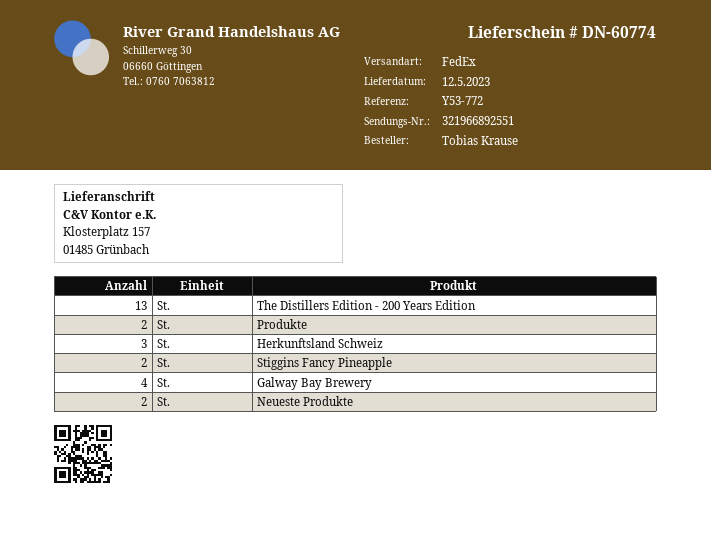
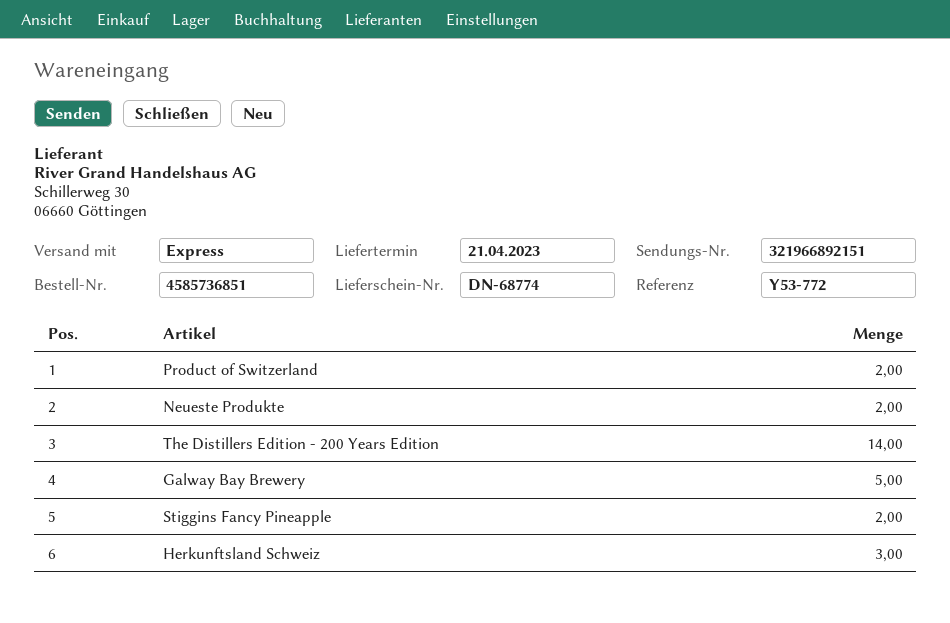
delivery note number: DN-60774 -> DN-68774
delivery date: 2023-05-12 -> 2023-04-21
shipping method: FedEx -> express
tracking number: 321966892551 -> 321966892151
The Distillers Edition - 200 Years Edition: 13 -> 14
Produkte: 2 -> none
Galway Bay Brewery: 4 -> 5
Product of Switzerland: none -> 2

